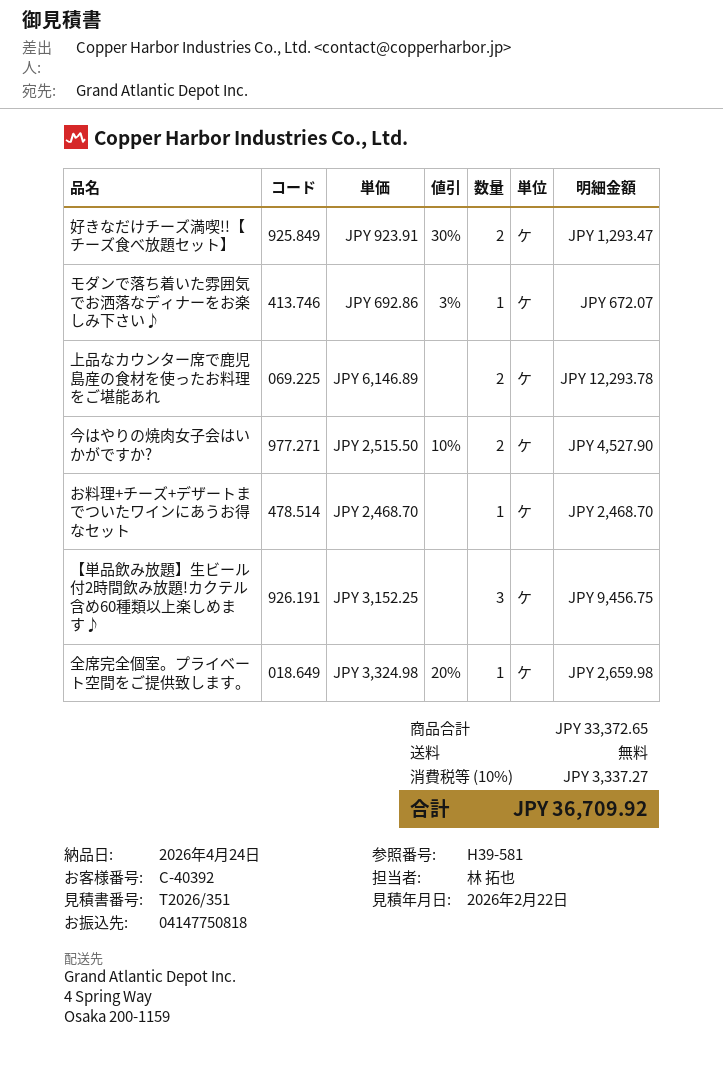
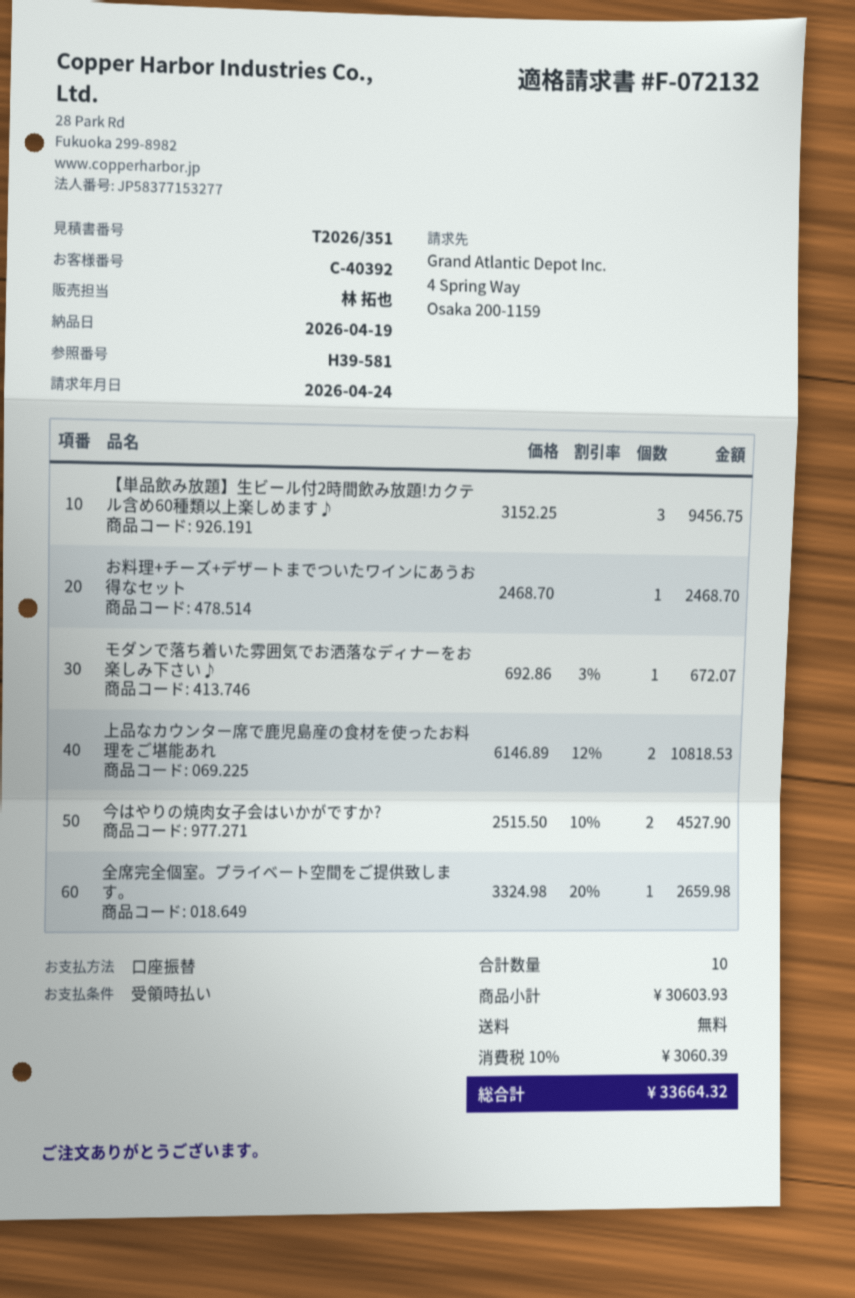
delivery date: 2026-04-24 -> 2026-04-19
好きなだけチーズ満喫!!【チーズ食べ放題セット】: 2 x 923.91 - 30% = 1293.47 -> none
上品なカウンター席で鹿児島産の食材を使ったお料理をご堪能あれ: 2 x 6146.89 = 12293.78 -> 2 x 6146.89 - 12% = 10818.53
subtotal: 33372.65 -> 30603.93
tax: 10% = 3337.27 -> 10% = 3060.39
total: 36709.92 -> 33664.32

